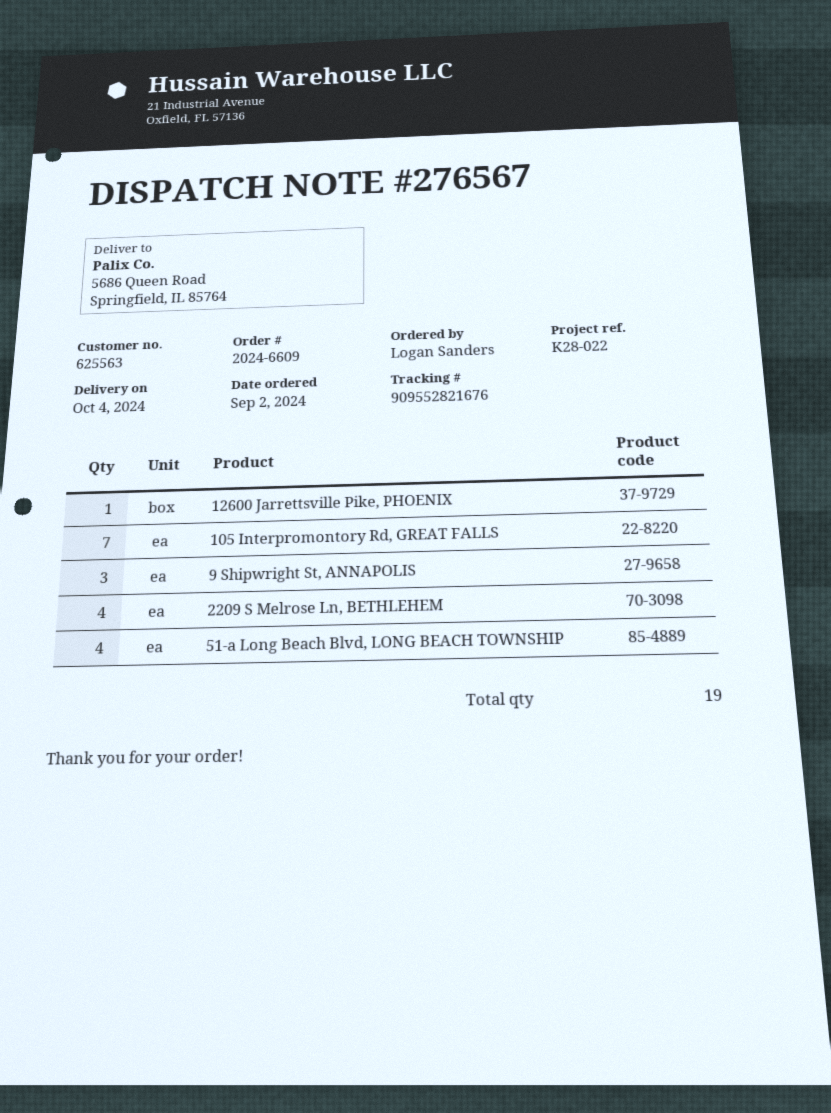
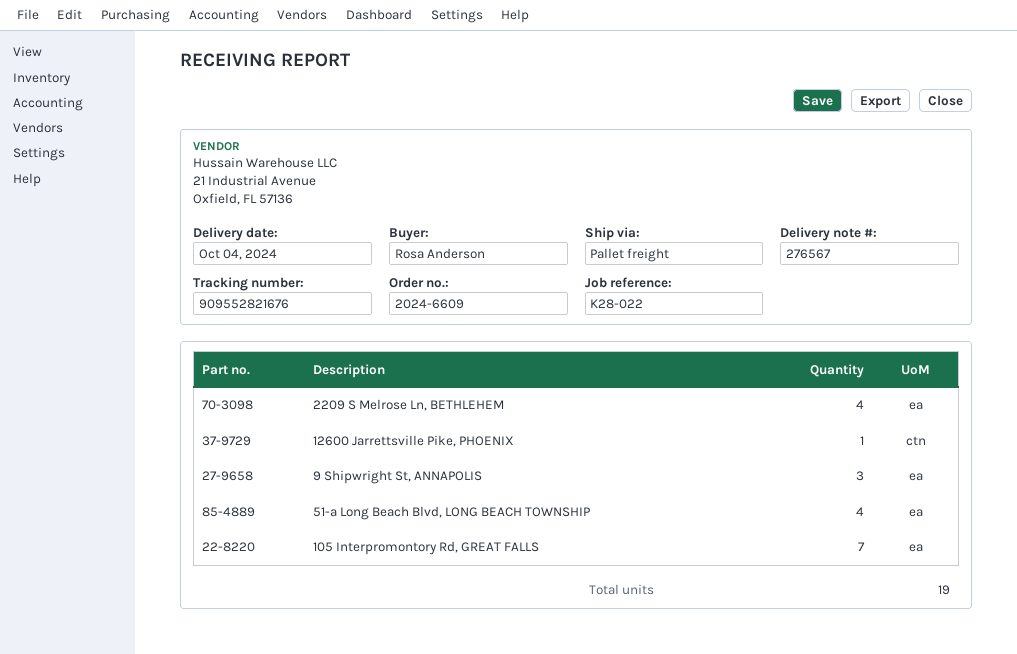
ordered by: Logan Sanders -> Rosa Anderson

